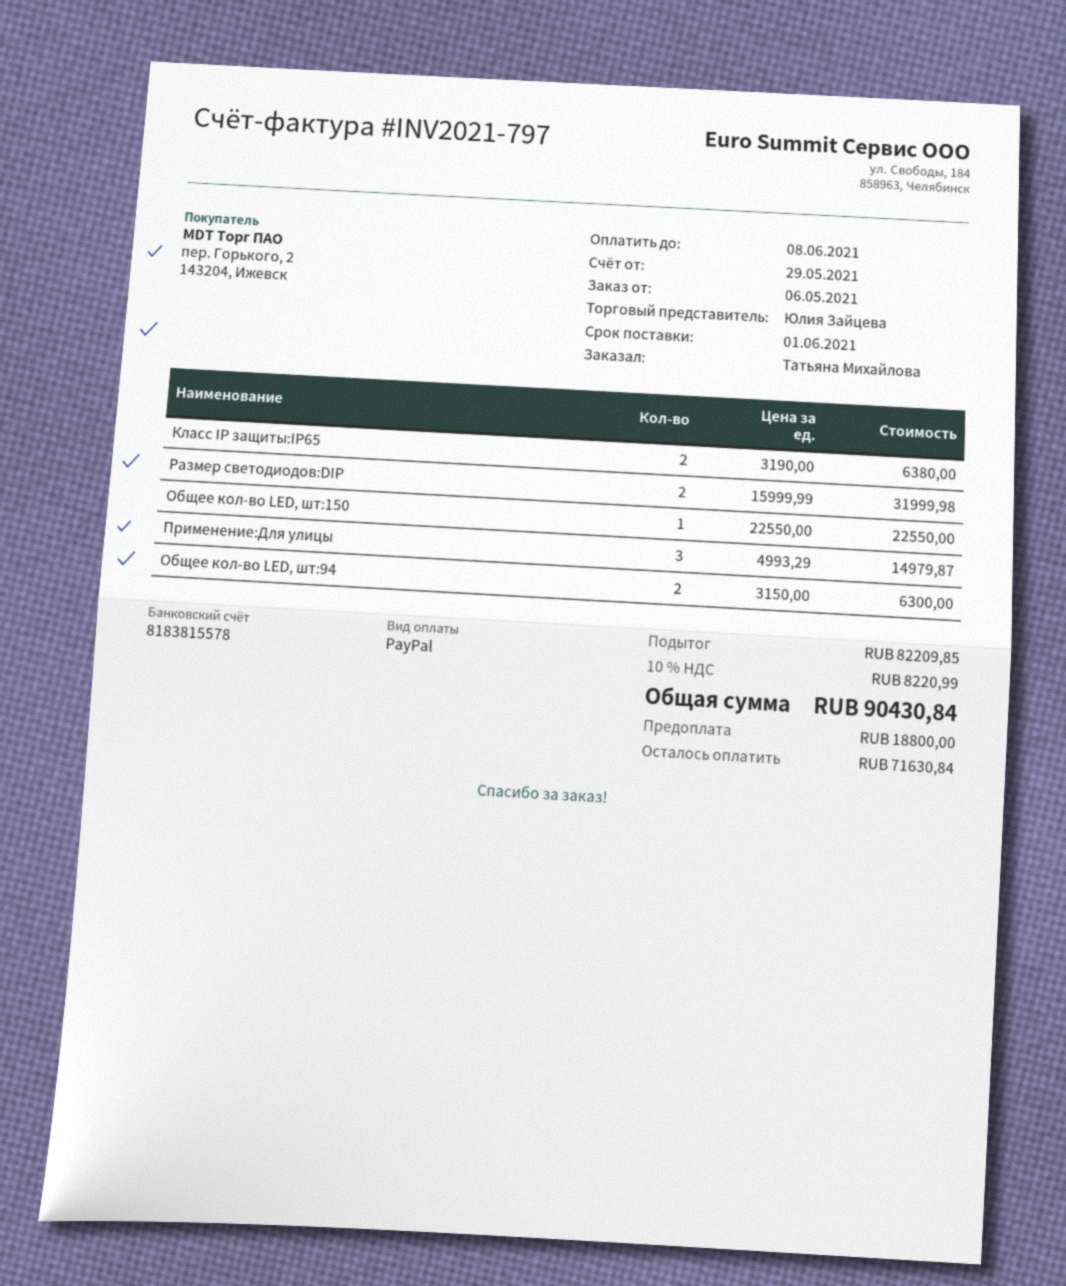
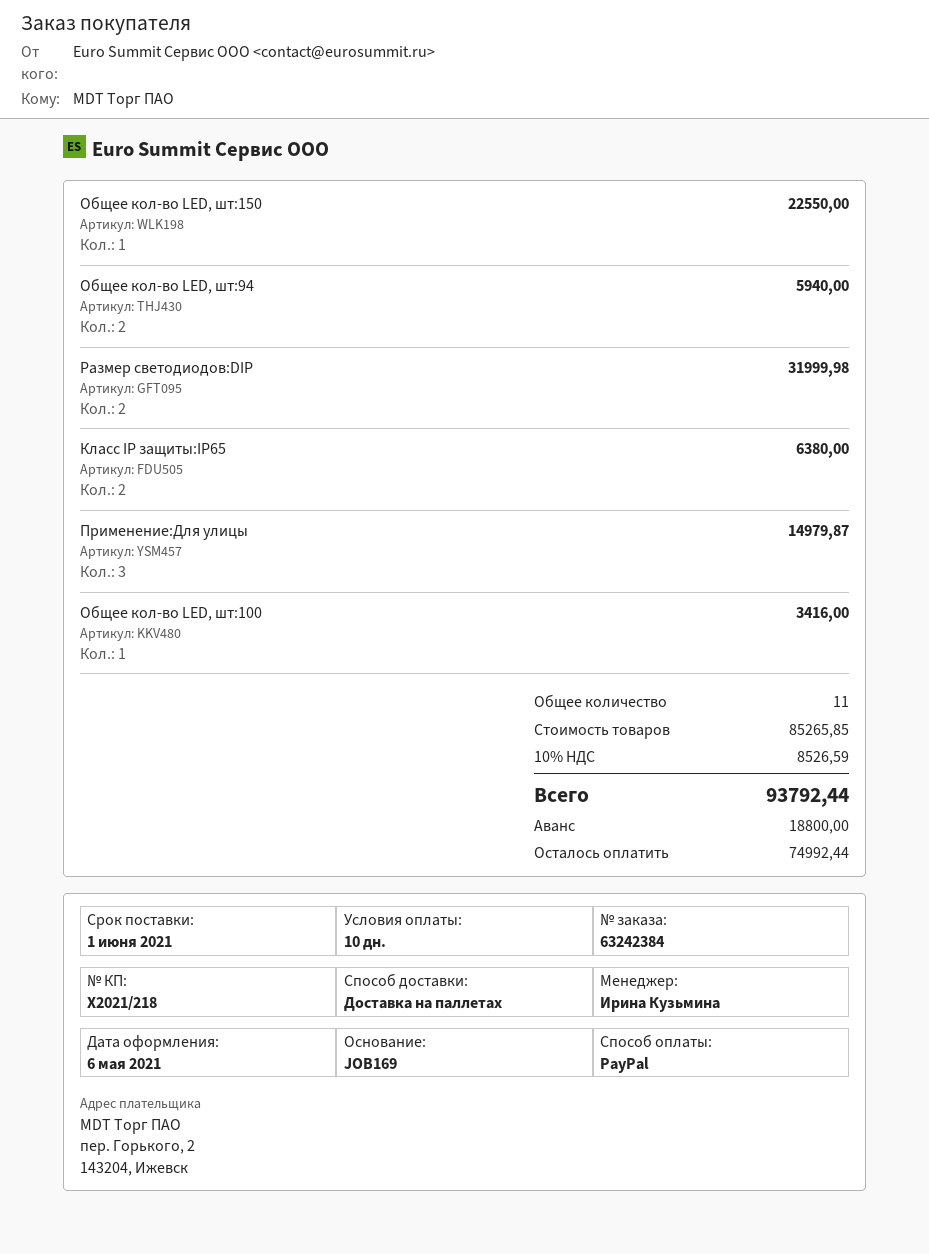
sales rep: Юлия Зайцева -> Ирина Кузьмина
Общее кол-во LED, шт:94: 2 for 6300.00 -> 2 for 5940.00
Общее кол-во LED, шт:100: none -> 1 for 3416.00
subtotal: 82209.85 -> 85265.85
tax: 10% = 8220.99 -> 10% = 8526.59
total: 90430.84 -> 93792.44
balance: 71630.84 -> 74992.44

